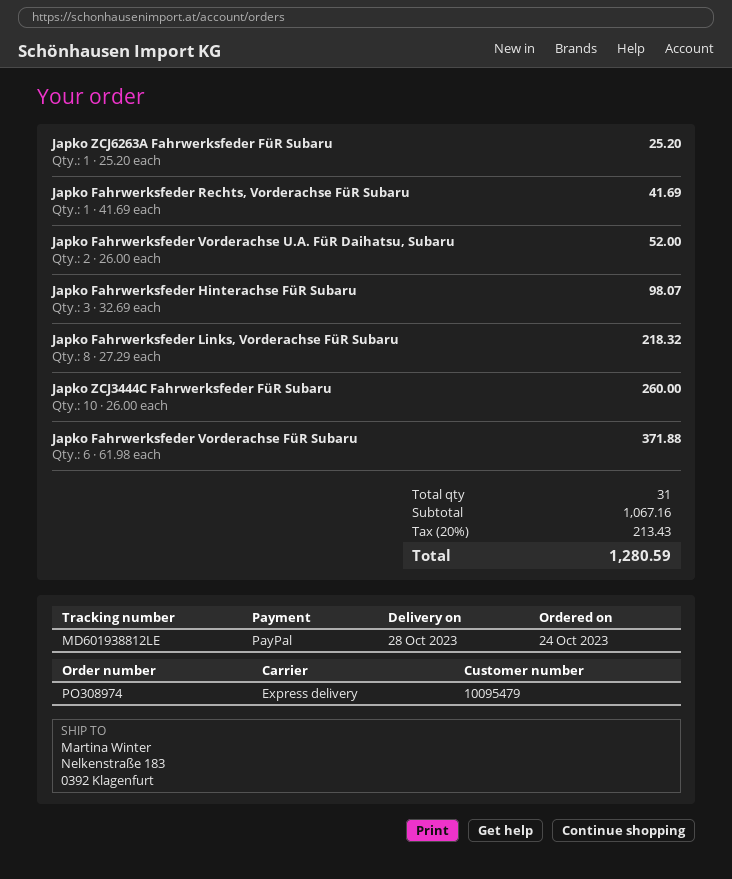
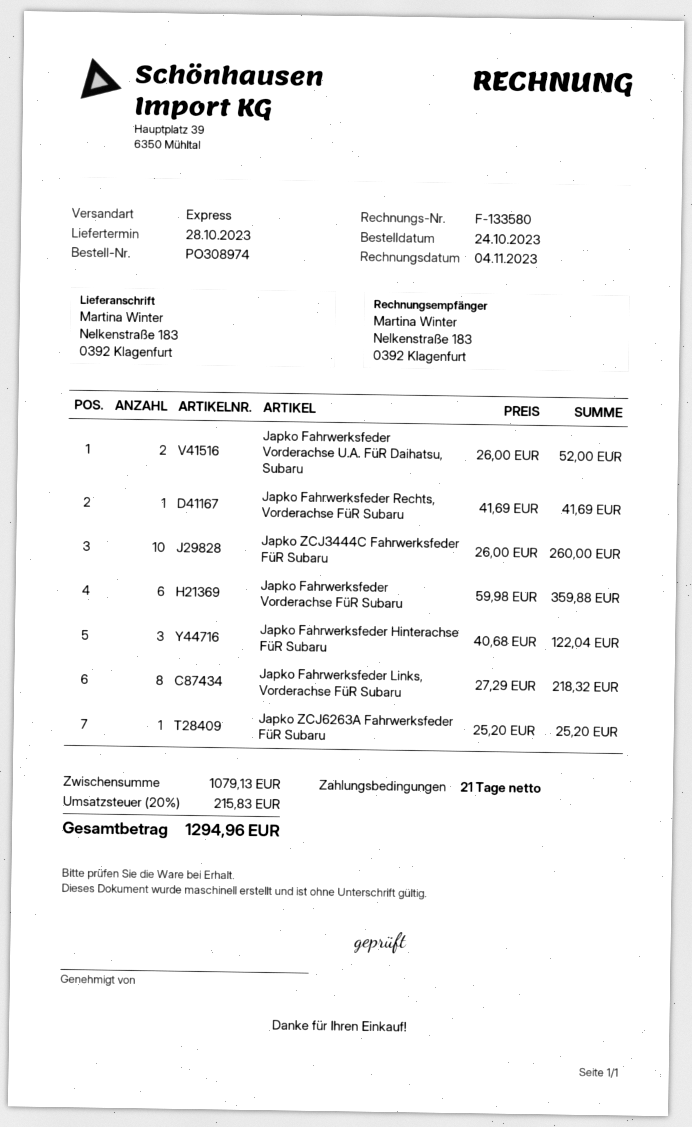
Japko Fahrwerksfeder Hinterachse FüR Subaru: 3 x 32.69 = 98.07 -> 3 x 40.68 = 122.04
Japko Fahrwerksfeder Vorderachse FüR Subaru: 6 x 61.98 = 371.88 -> 6 x 59.98 = 359.88
subtotal: 1067.16 -> 1079.13
tax: 20% = 213.43 -> 20% = 215.83
total: 1280.59 -> 1294.96

